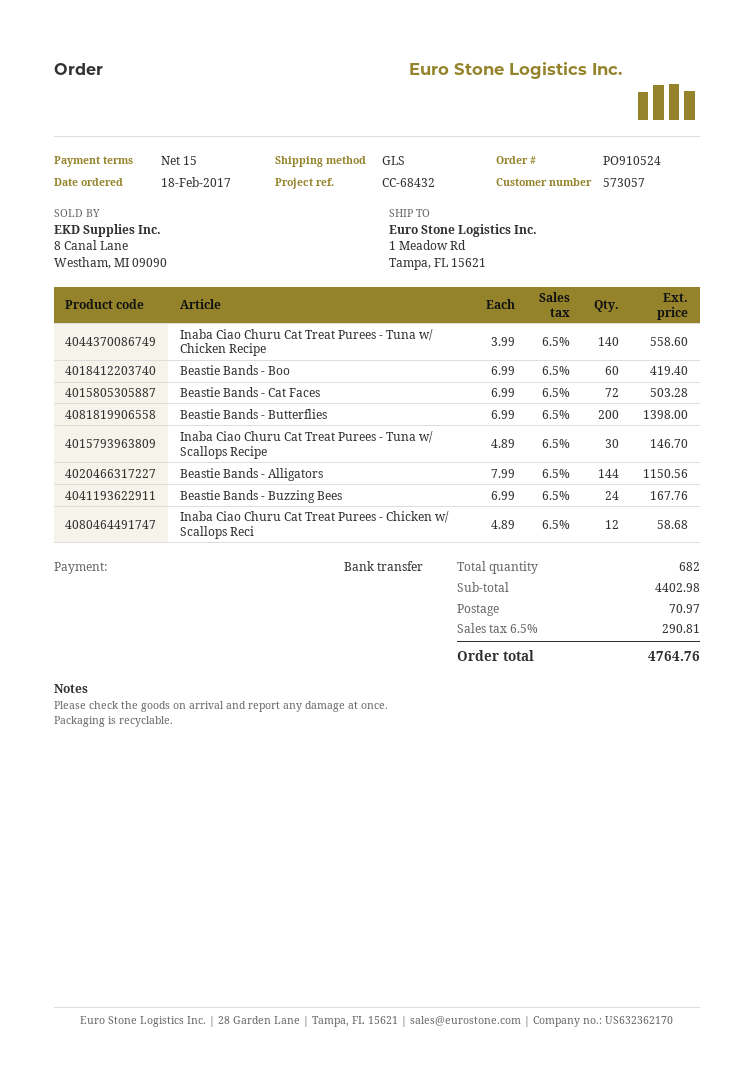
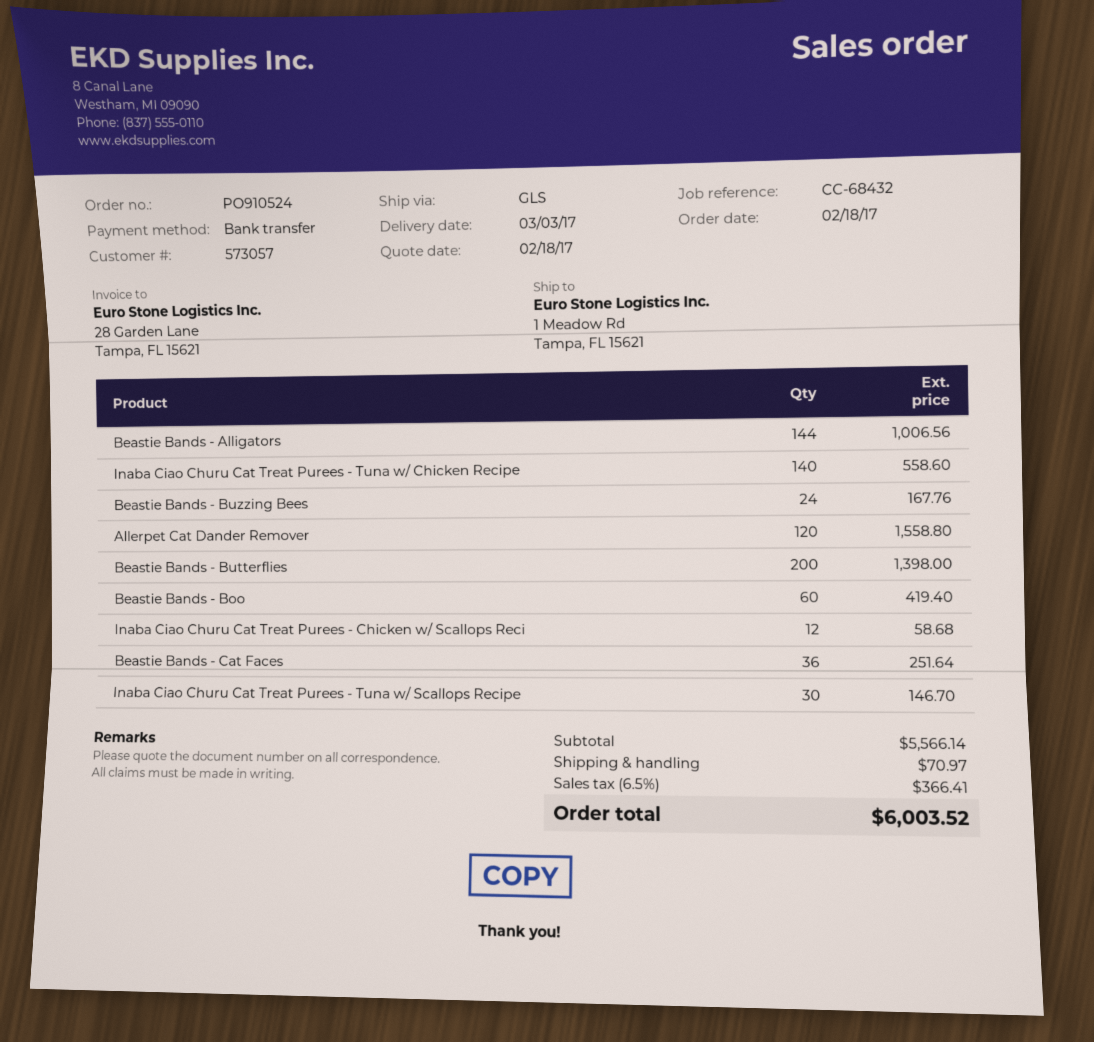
Beastie Bands - Cat Faces: 72 for 503.28 -> 36 for 251.64
Beastie Bands - Alligators: 144 for 1150.56 -> 144 for 1006.56
Allerpet Cat Dander Remover: none -> 120 for 1558.80
subtotal: 4402.98 -> 5566.14
tax: 6.5% = 290.81 -> 6.5% = 366.41
total: 4764.76 -> 6003.52

